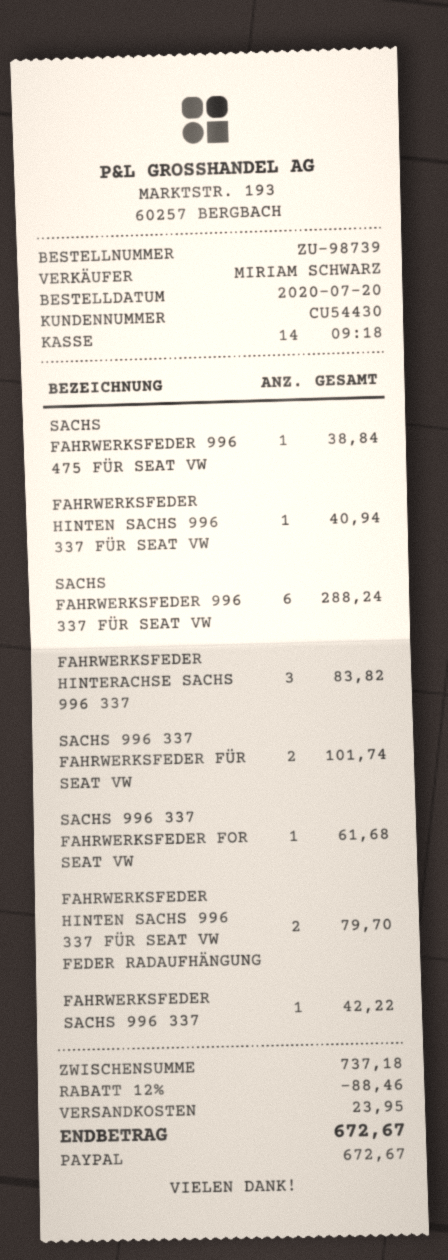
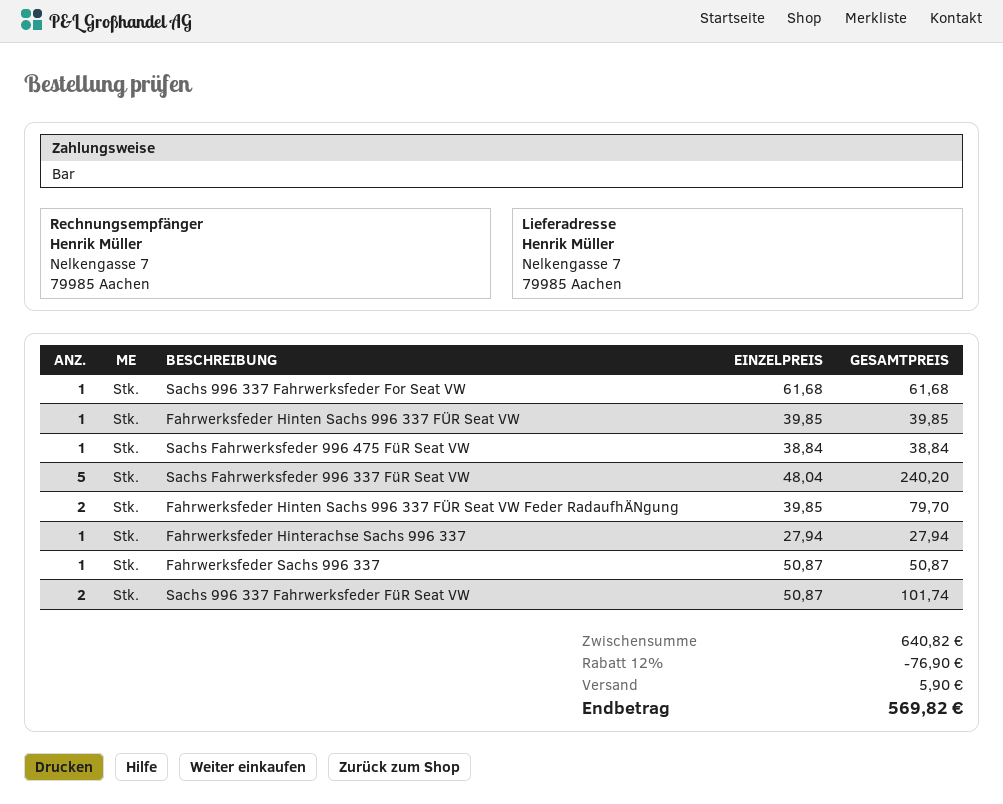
payment method: PayPal -> cash
FAHRWERKSFEDER HINTEN SACHS 996 337 FÜR SEAT VW: 1 for 40.94 -> 1 for 39.85
SACHS FAHRWERKSFEDER 996 337 FÜR SEAT VW: 6 for 288.24 -> 5 for 240.20
FAHRWERKSFEDER HINTERACHSE SACHS 996 337: 3 for 83.82 -> 1 for 27.94
FAHRWERKSFEDER SACHS 996 337: 1 for 42.22 -> 1 for 50.87
subtotal: 737.18 -> 640.82
discount: 12% = 88.46 -> 12% = 76.90
shipping: 23.95 -> 5.90
total: 672.67 -> 569.82

